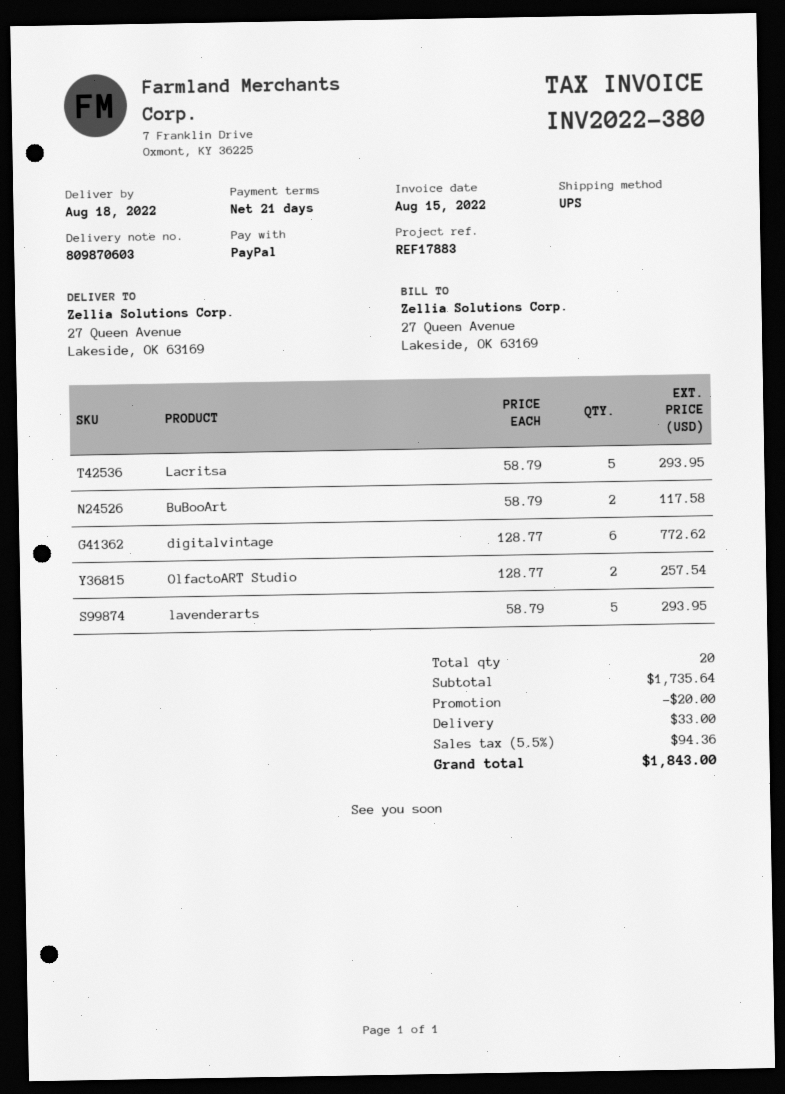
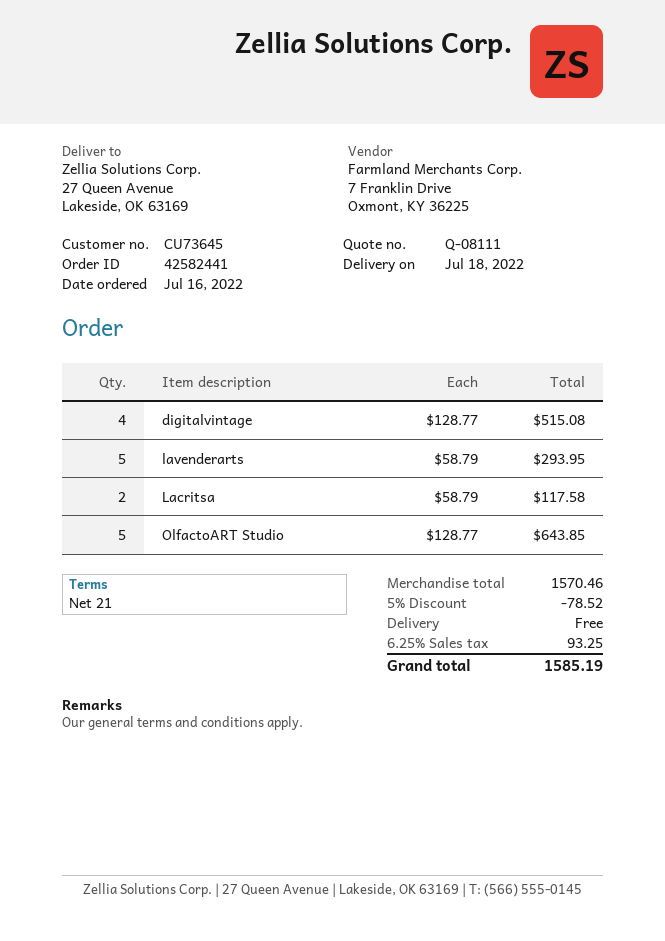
delivery date: 2022-08-18 -> 2022-07-18
Lacritsa: 5 x 58.79 = 293.95 -> 2 x 58.79 = 117.58
BuBooArt: 2 x 58.79 = 117.58 -> none
digitalvintage: 6 x 128.77 = 772.62 -> 4 x 128.77 = 515.08
OlfactoART Studio: 2 x 128.77 = 257.54 -> 5 x 128.77 = 643.85
subtotal: 1735.64 -> 1570.46
discount: 20.00 -> 78.52
shipping: 33.00 -> 0.00
tax: 5.5% = 94.36 -> 6.25% = 93.25
total: 1843.00 -> 1585.19

